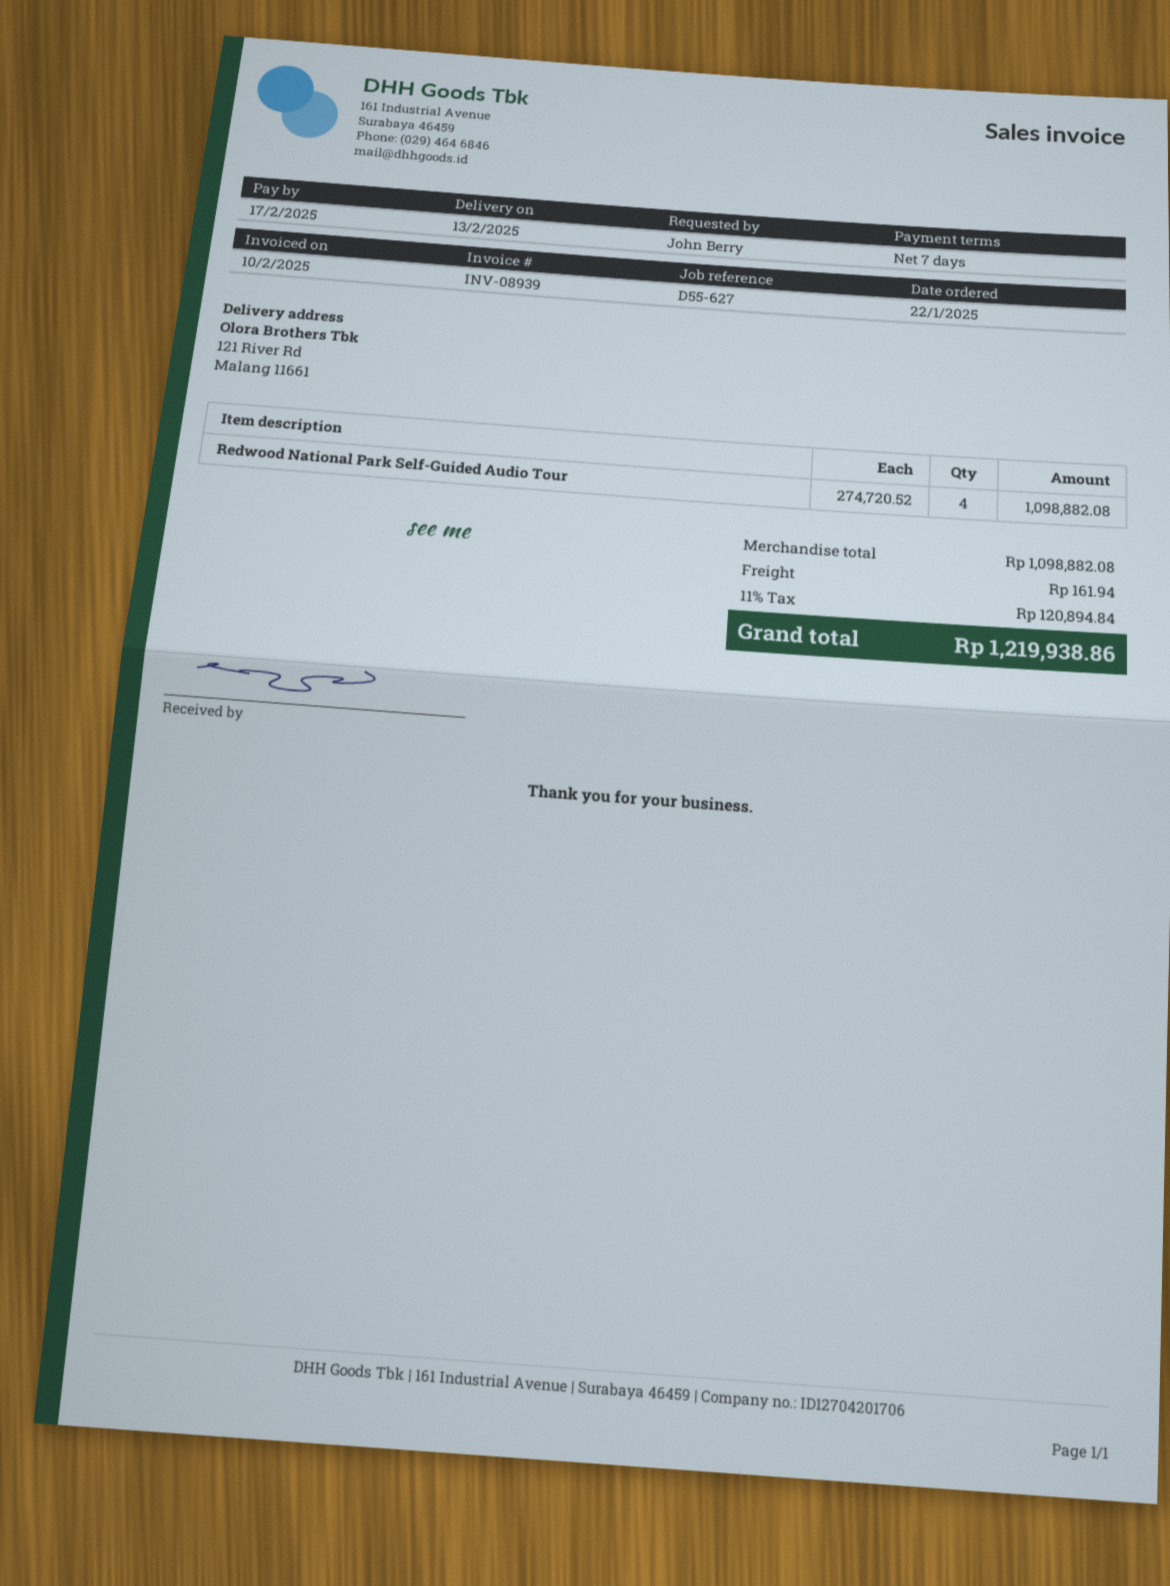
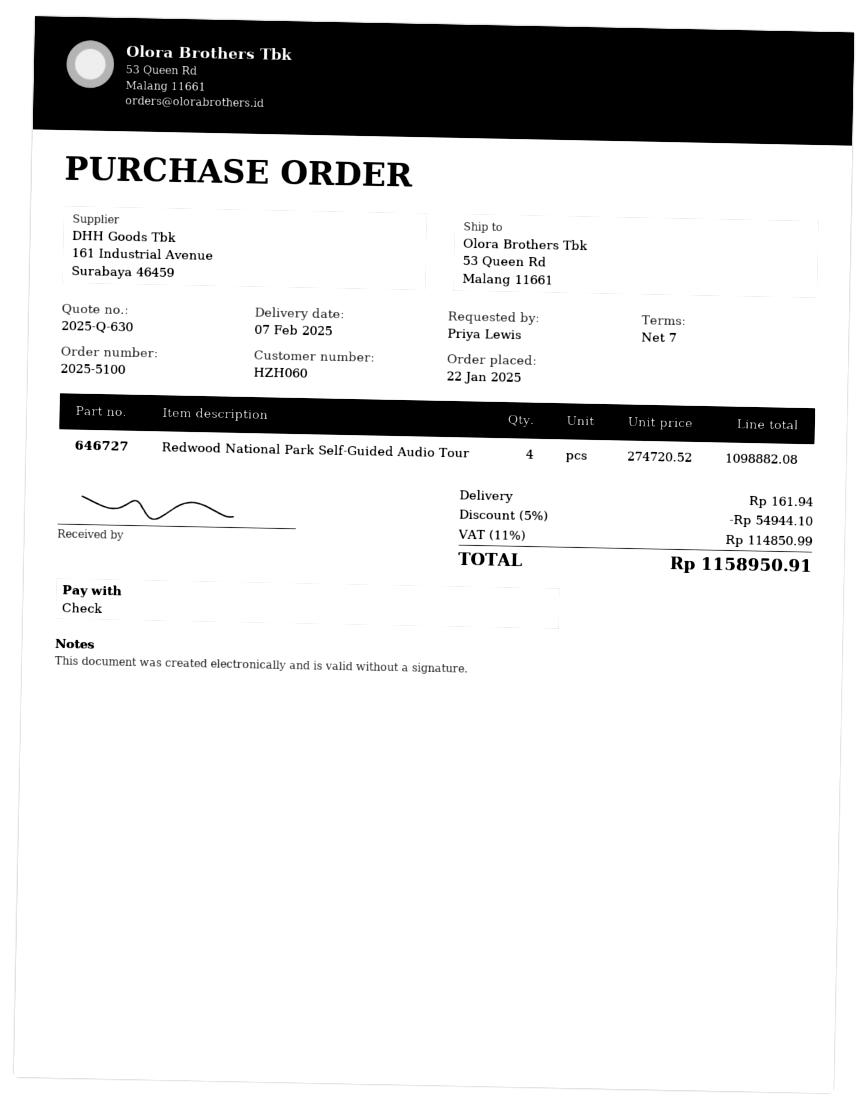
delivery date: 2025-02-13 -> 2025-02-07
ordered by: John Berry -> Priya Lewis
ship to: 121 River Rd, Malang 11661 -> 53 Queen Rd, Malang 11661
discount: none -> 5% = 54944.10
tax: 11% = 120894.84 -> 11% = 114850.99
total: 1219938.86 -> 1158950.91

